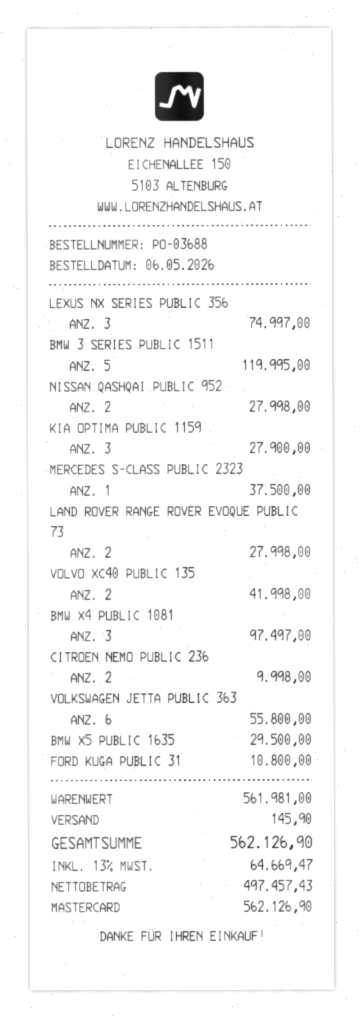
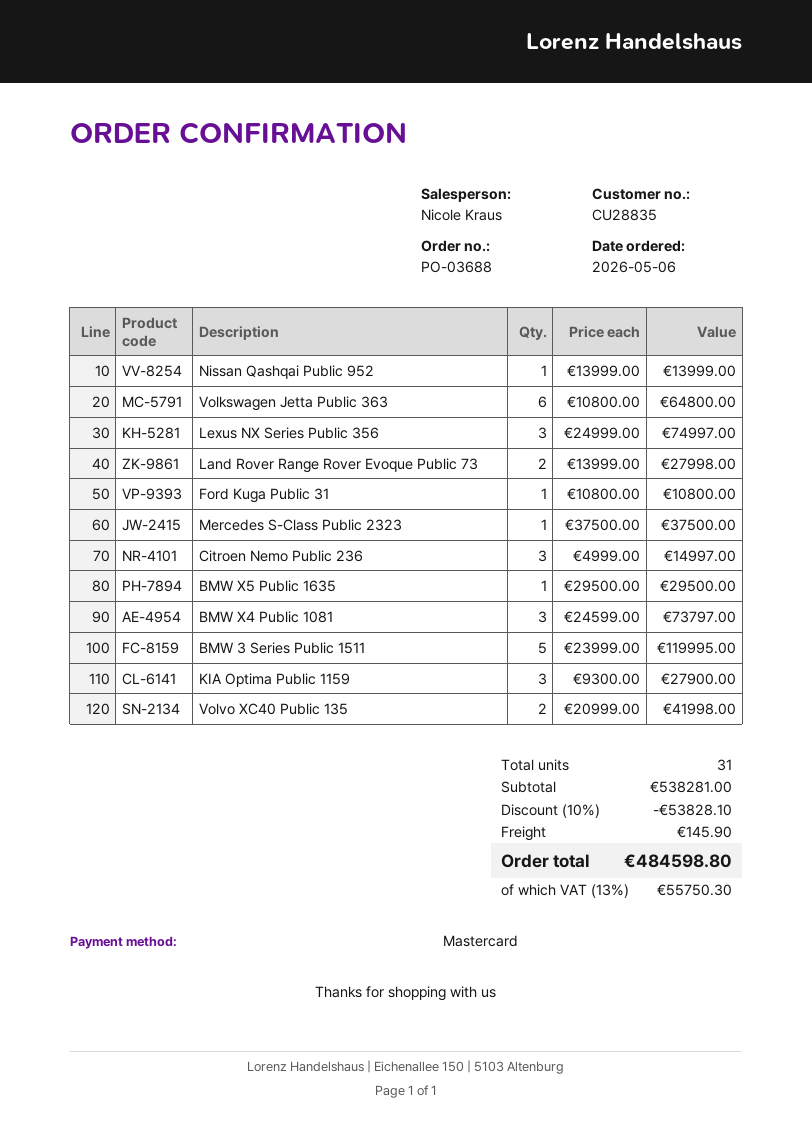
NISSAN QASHQAI PUBLIC 952: 2 for 27998.00 -> 1 for 13999.00
BMW X4 PUBLIC 1081: 3 for 97497.00 -> 3 for 73797.00
CITROEN NEMO PUBLIC 236: 2 for 9998.00 -> 3 for 14997.00
VOLKSWAGEN JETTA PUBLIC 363: 6 for 55800.00 -> 6 for 64800.00
subtotal: 561981.00 -> 538281.00
discount: none -> 10% = 53828.10
tax: 13% = 64669.47 -> 13% = 55750.30
total: 562126.90 -> 484598.80

